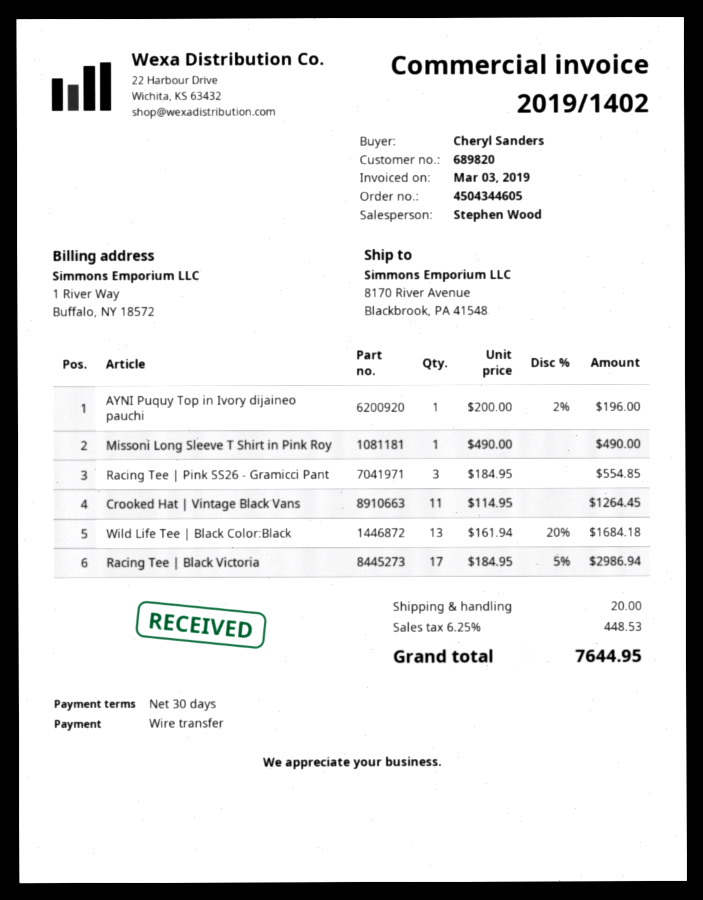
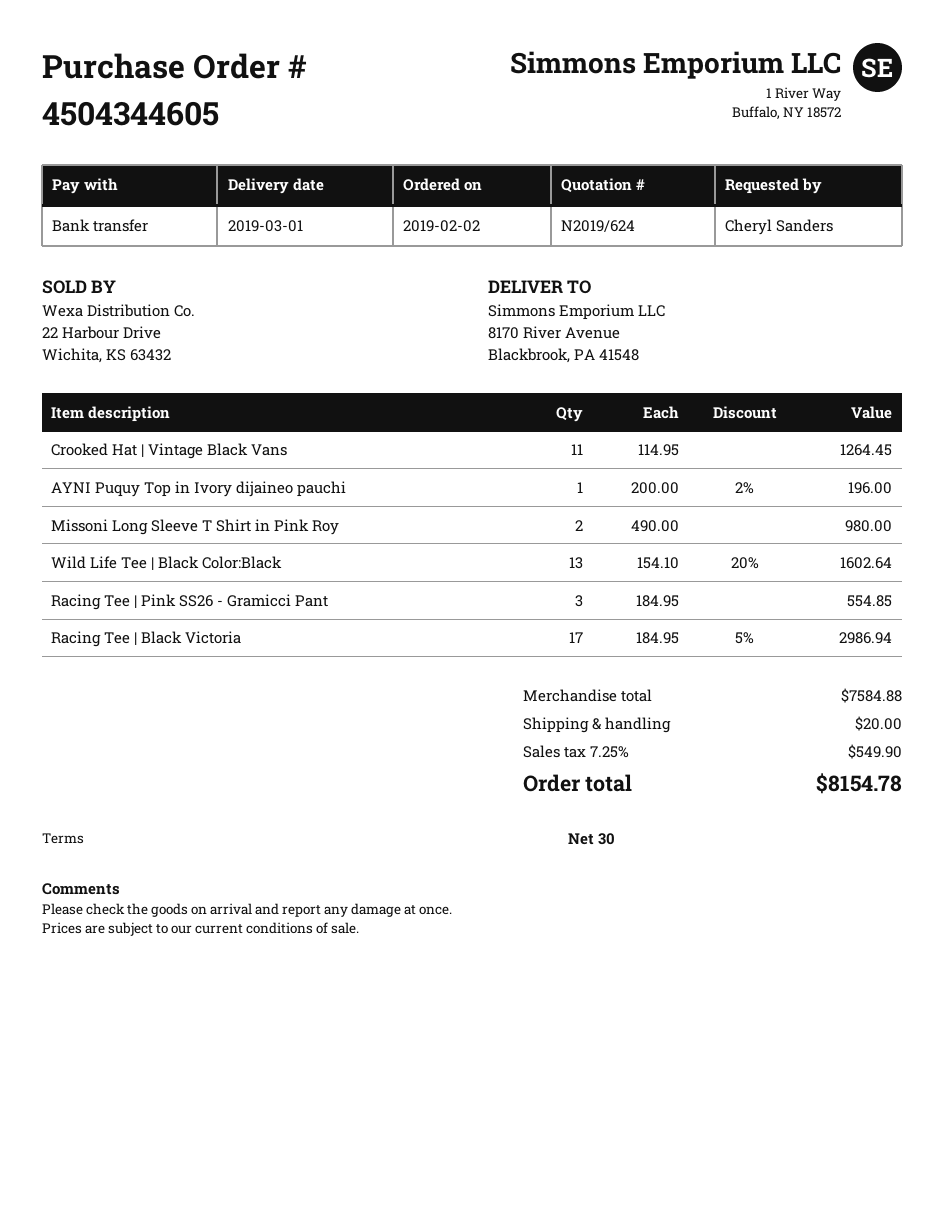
Missoni Long Sleeve T Shirt in Pink Roy: 1 x 490.00 = 490.00 -> 2 x 490.00 = 980.00
Wild Life Tee | Black Color:Black: 13 x 161.94 - 20% = 1684.18 -> 13 x 154.10 - 20% = 1602.64
tax: 6.25% = 448.53 -> 7.25% = 549.90
total: 7644.95 -> 8154.78

